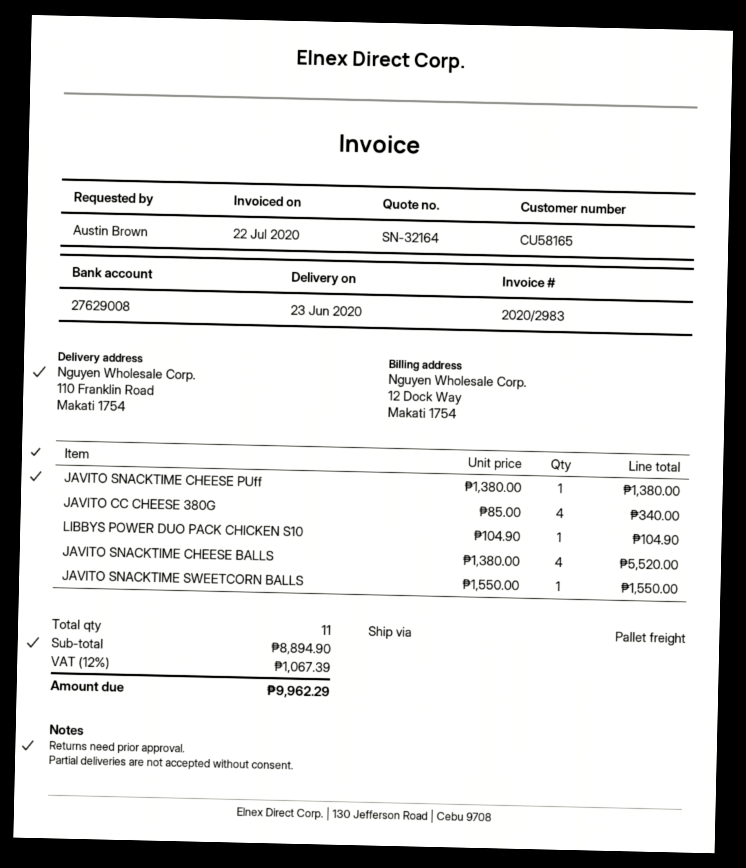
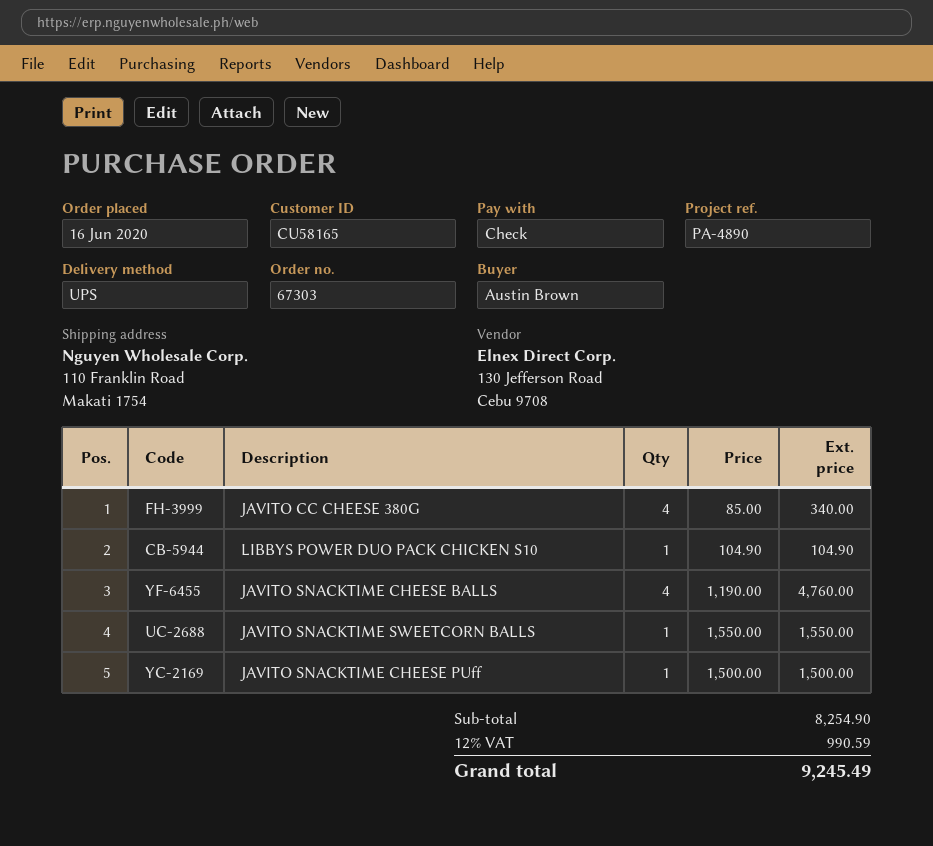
shipping method: pallet freight -> UPS
JAVITO SNACKTIME CHEESE PUff: 1 x 1380.00 = 1380.00 -> 1 x 1500.00 = 1500.00
JAVITO SNACKTIME CHEESE BALLS: 4 x 1380.00 = 5520.00 -> 4 x 1190.00 = 4760.00
subtotal: 8894.90 -> 8254.90
tax: 12% = 1067.39 -> 12% = 990.59
total: 9962.29 -> 9245.49

